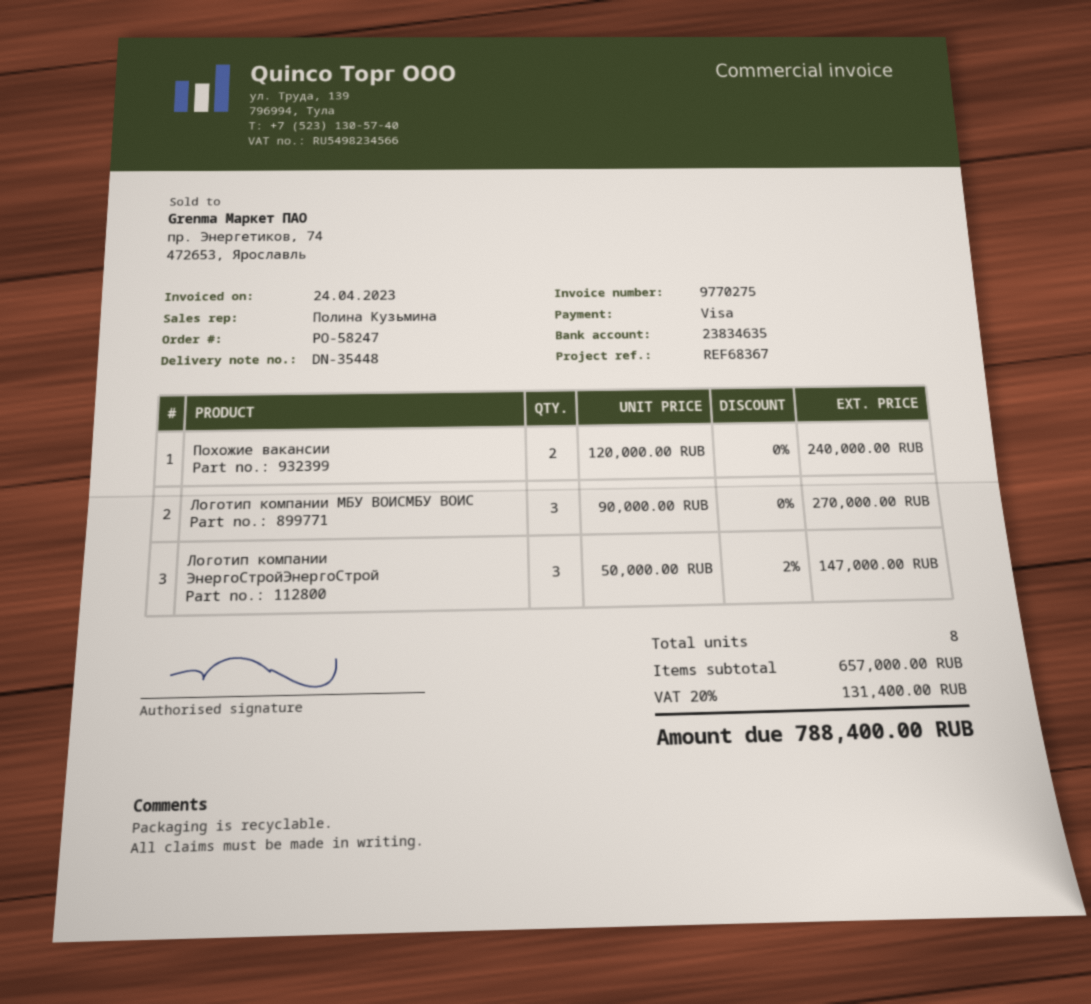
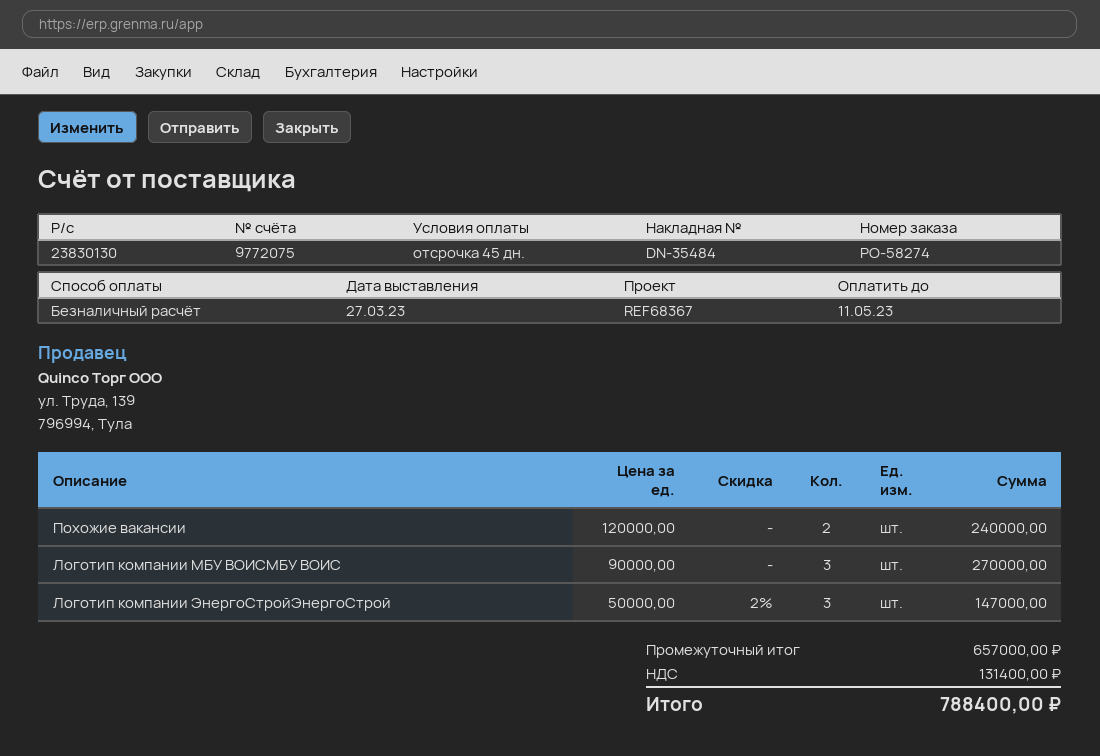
order number: PO-58247 -> PO-58274
delivery note number: DN-35448 -> DN-35484
invoice number: 9770275 -> 9772075
invoice date: 2023-04-24 -> 2023-03-27
payment method: Visa -> bank transfer
bank account: 23834635 -> 23830130

